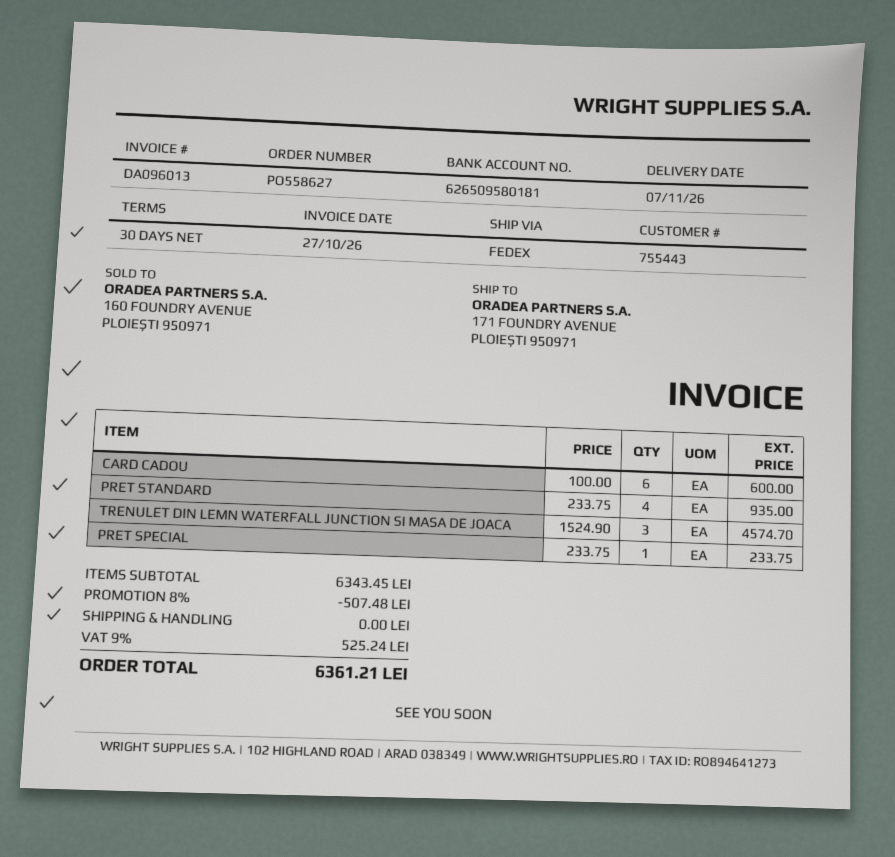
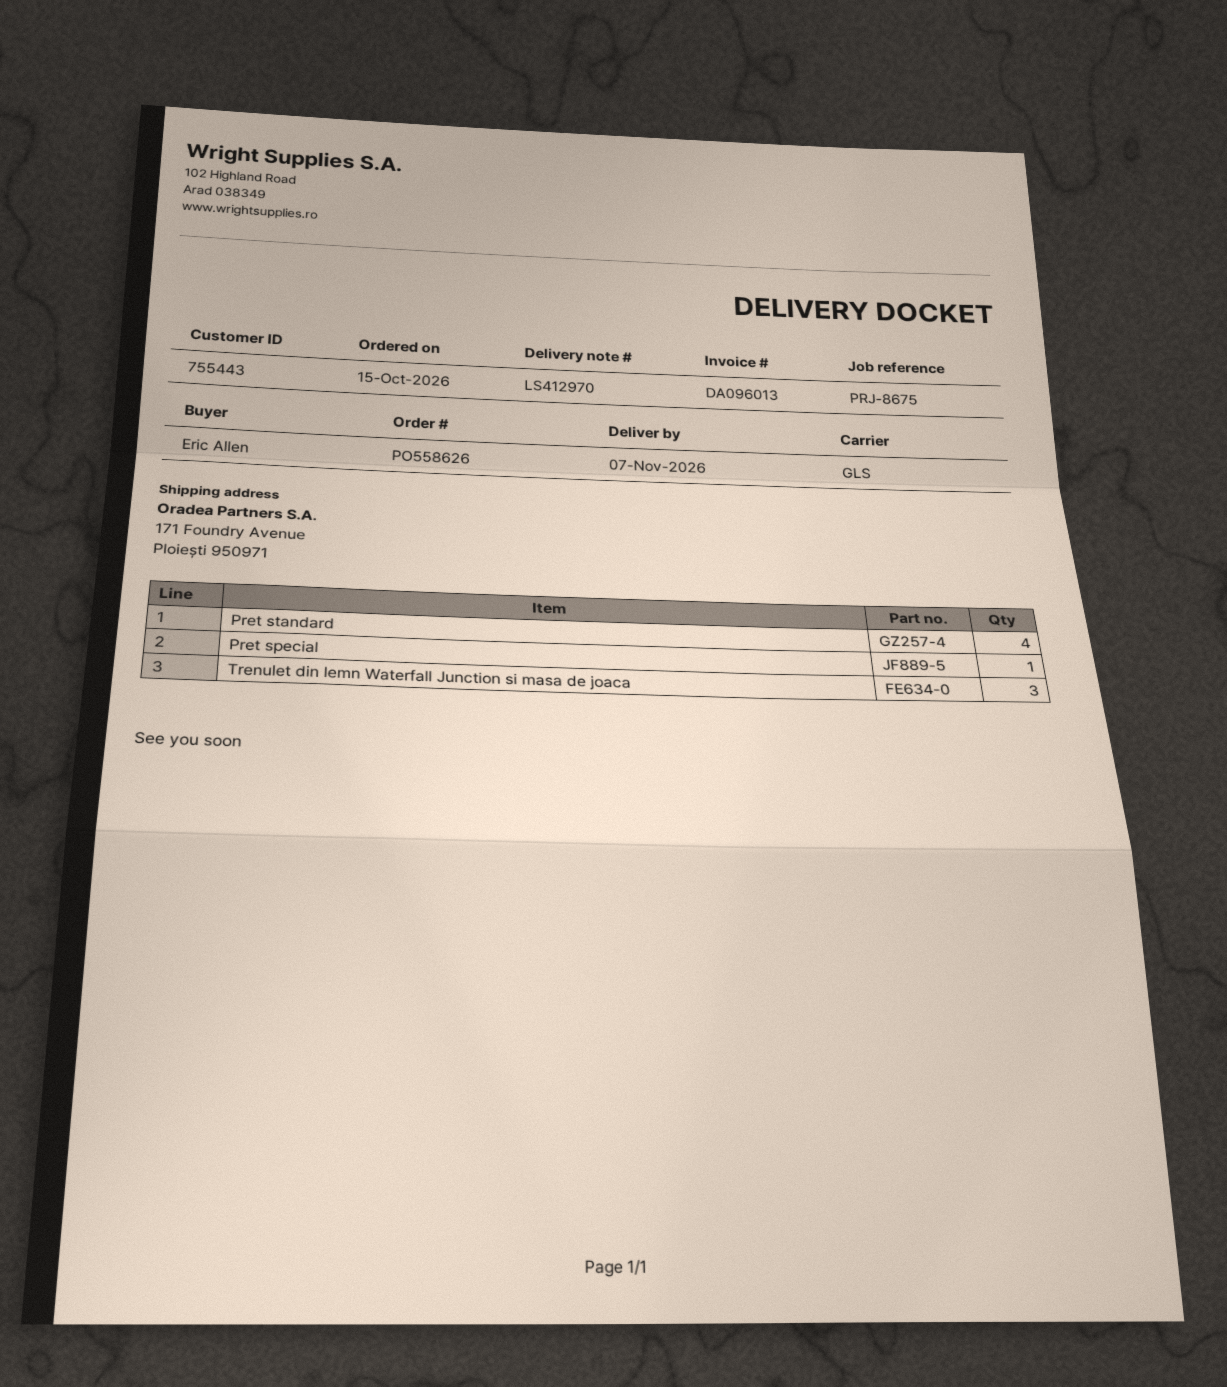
order number: PO558627 -> PO558626
shipping method: FedEx -> GLS
CARD CADOU: 6 -> none

